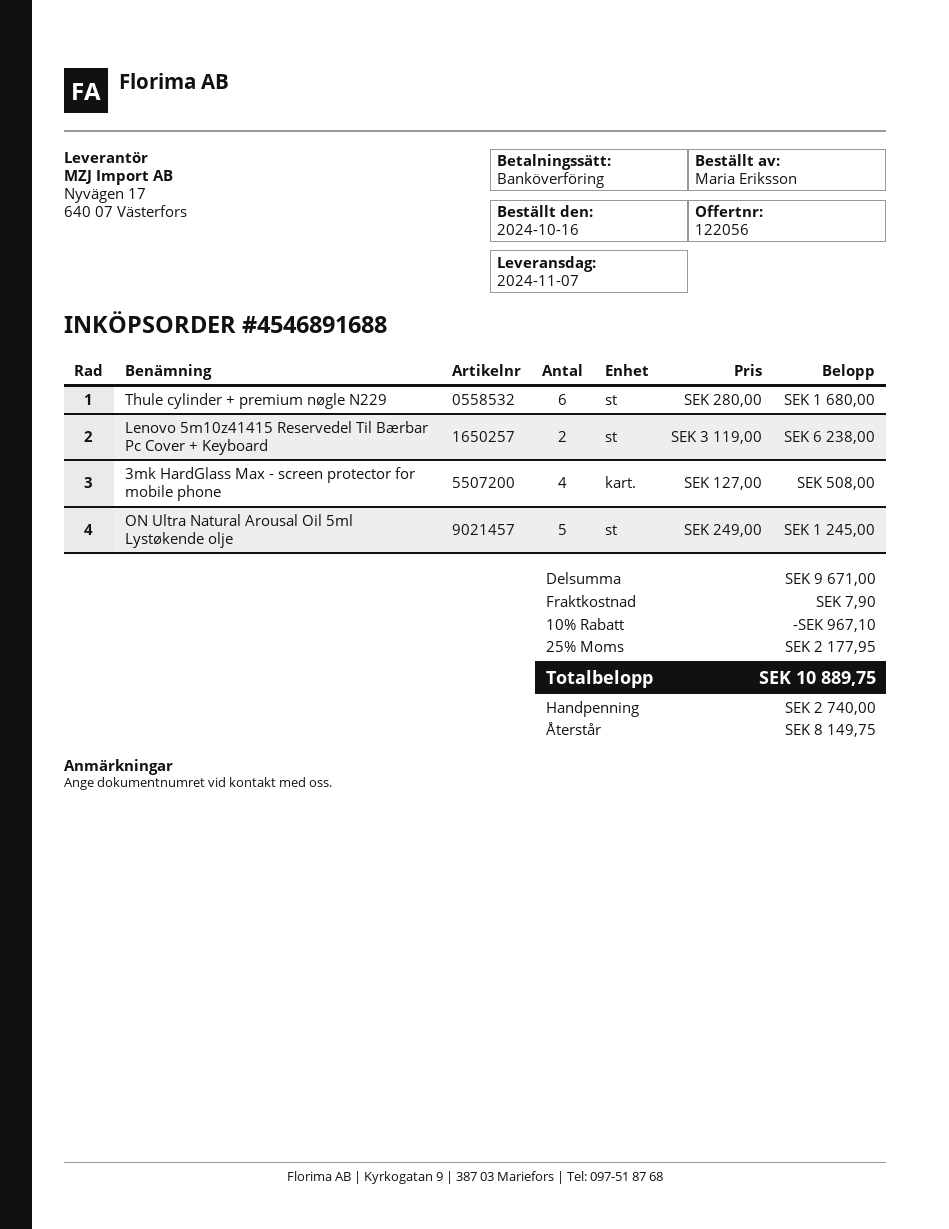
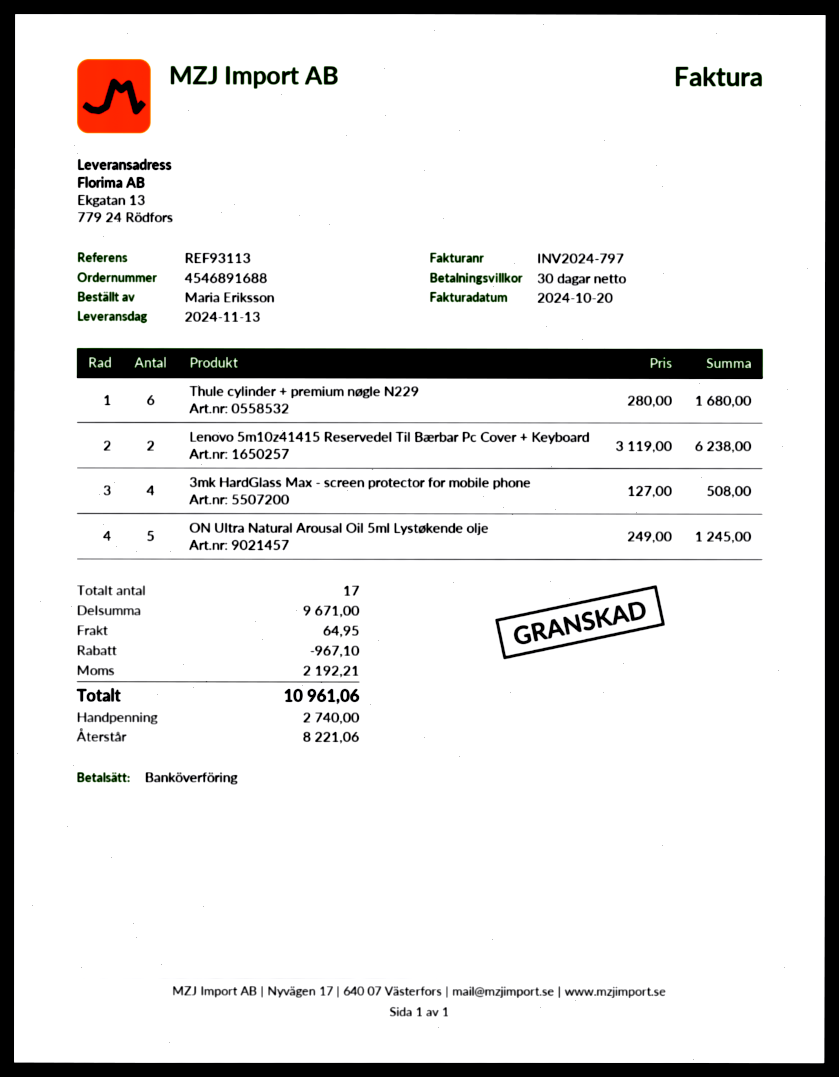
delivery date: 2024-11-07 -> 2024-11-13
shipping: 7.90 -> 64.95
tax: 2177.95 -> 2192.21
total: 10889.75 -> 10961.06
balance: 8149.75 -> 8221.06

